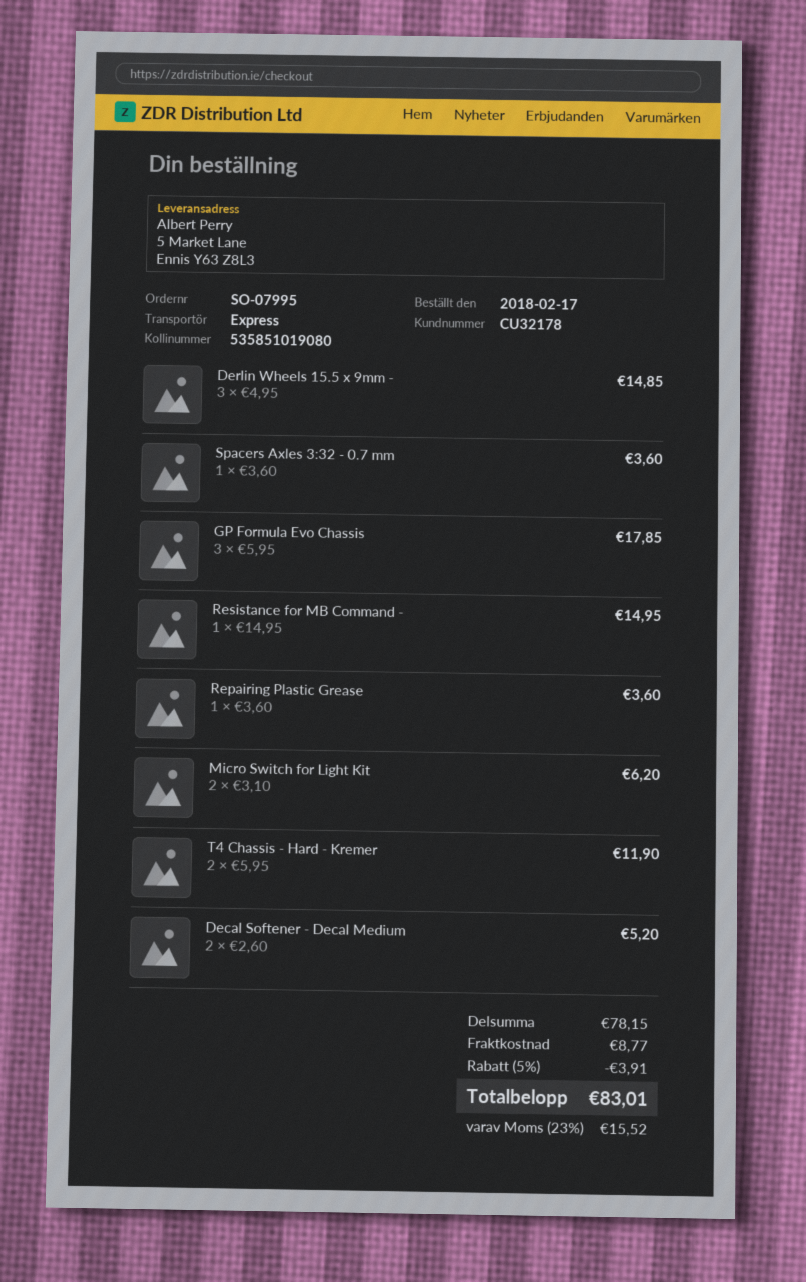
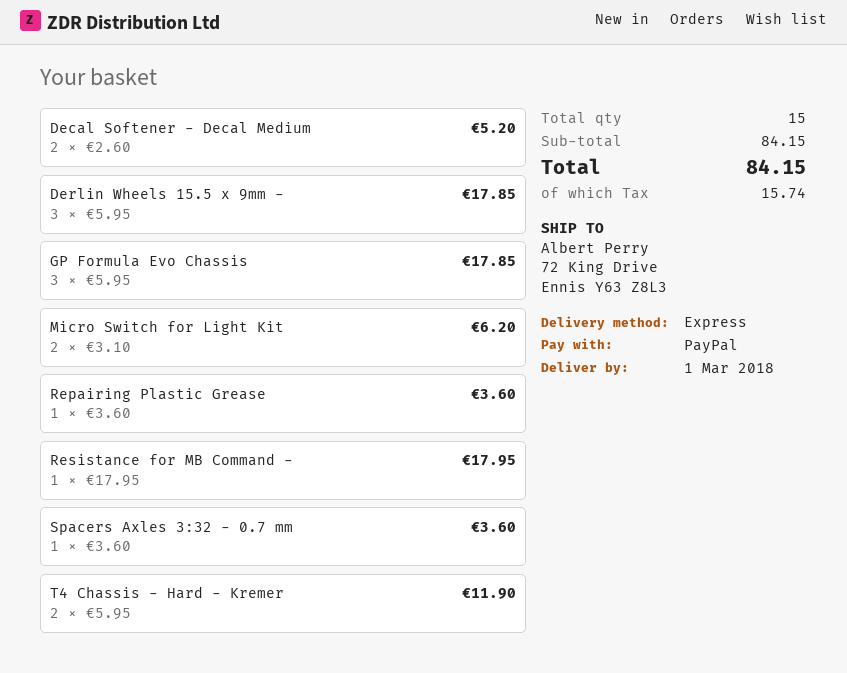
ship to: 5 Market Lane, Ennis Y63 Z8L3 -> 72 King Drive, Ennis Y63 Z8L3
Derlin Wheels 15.5 x 9mm -: 3 x 4.95 = 14.85 -> 3 x 5.95 = 17.85
Resistance for MB Command -: 1 x 14.95 = 14.95 -> 1 x 17.95 = 17.95
subtotal: 78.15 -> 84.15
discount: 5% = 3.91 -> none
shipping: 8.77 -> none
tax: 15.52 -> 15.74
total: 83.01 -> 84.15

